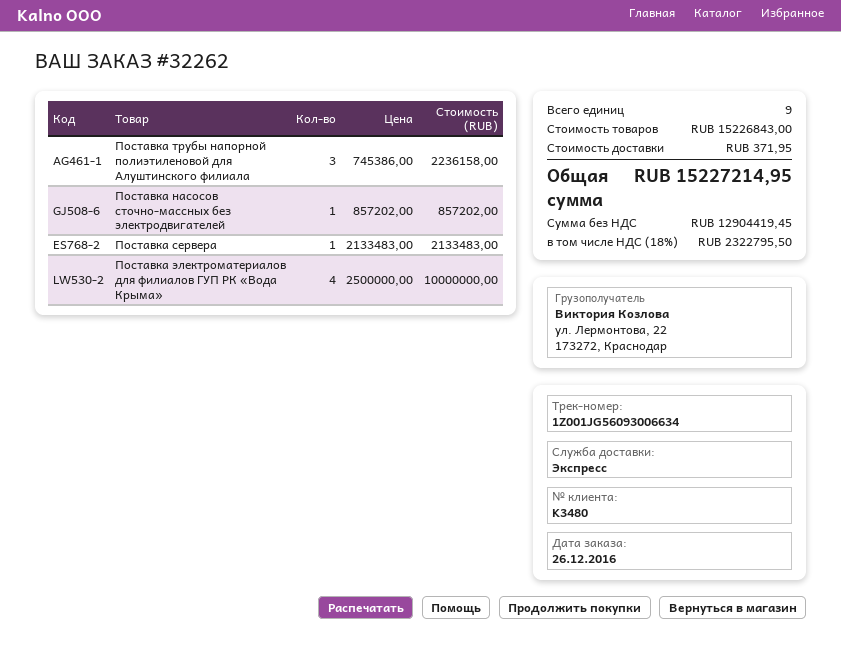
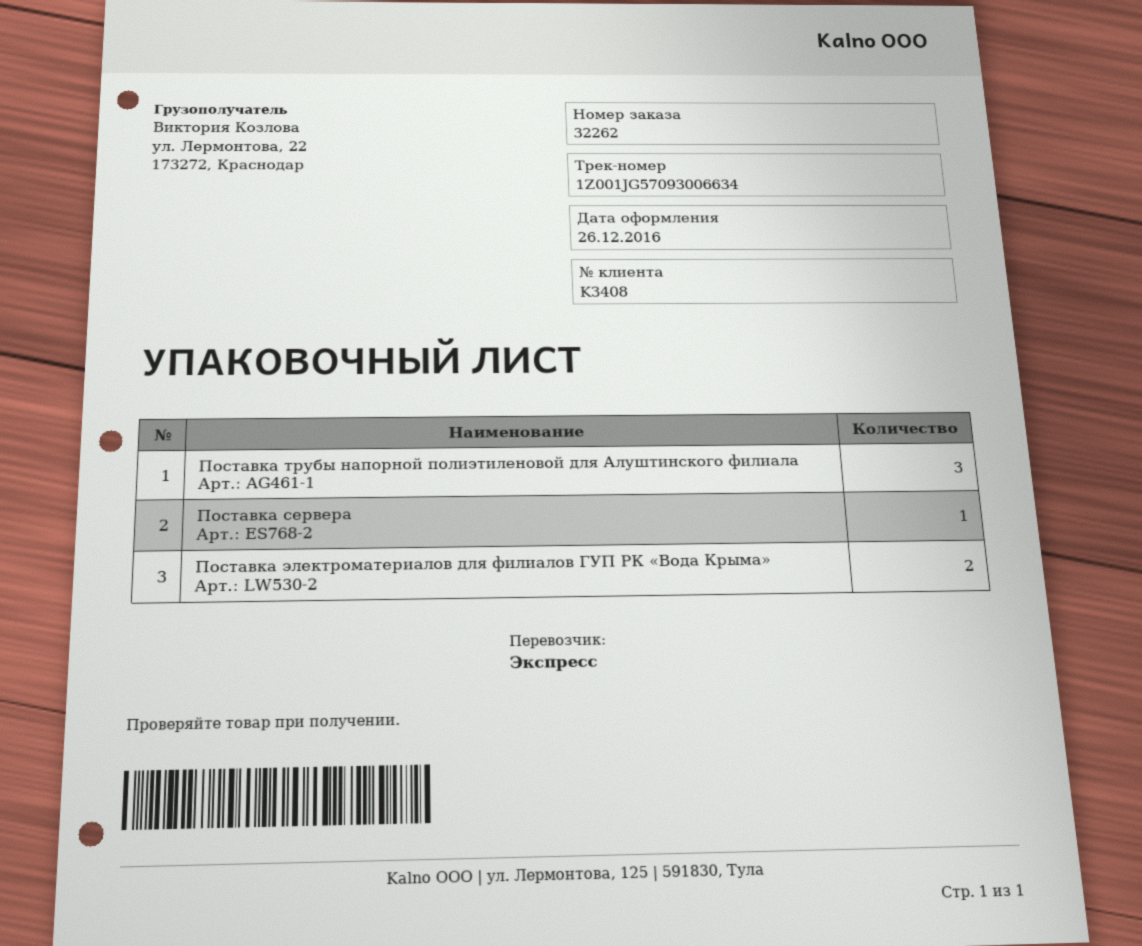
customer number: K3480 -> K3408
tracking number: 1Z001JG56093006634 -> 1Z001JG57093006634
Поставка насосов сточно-массных без электродвигателей: 1 -> none
Поставка электроматериалов для филиалов ГУП РК «Вода Крыма»: 4 -> 2

